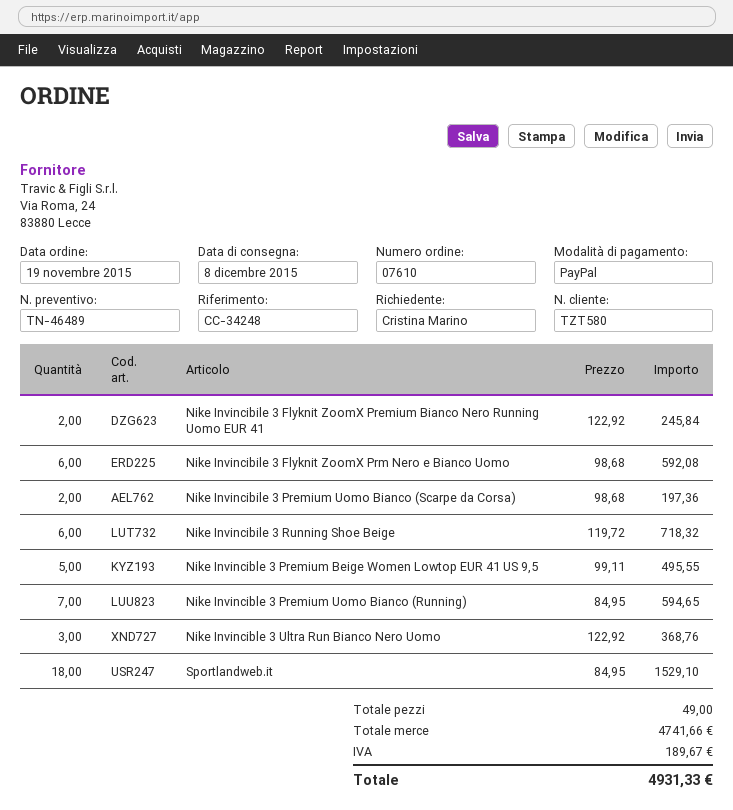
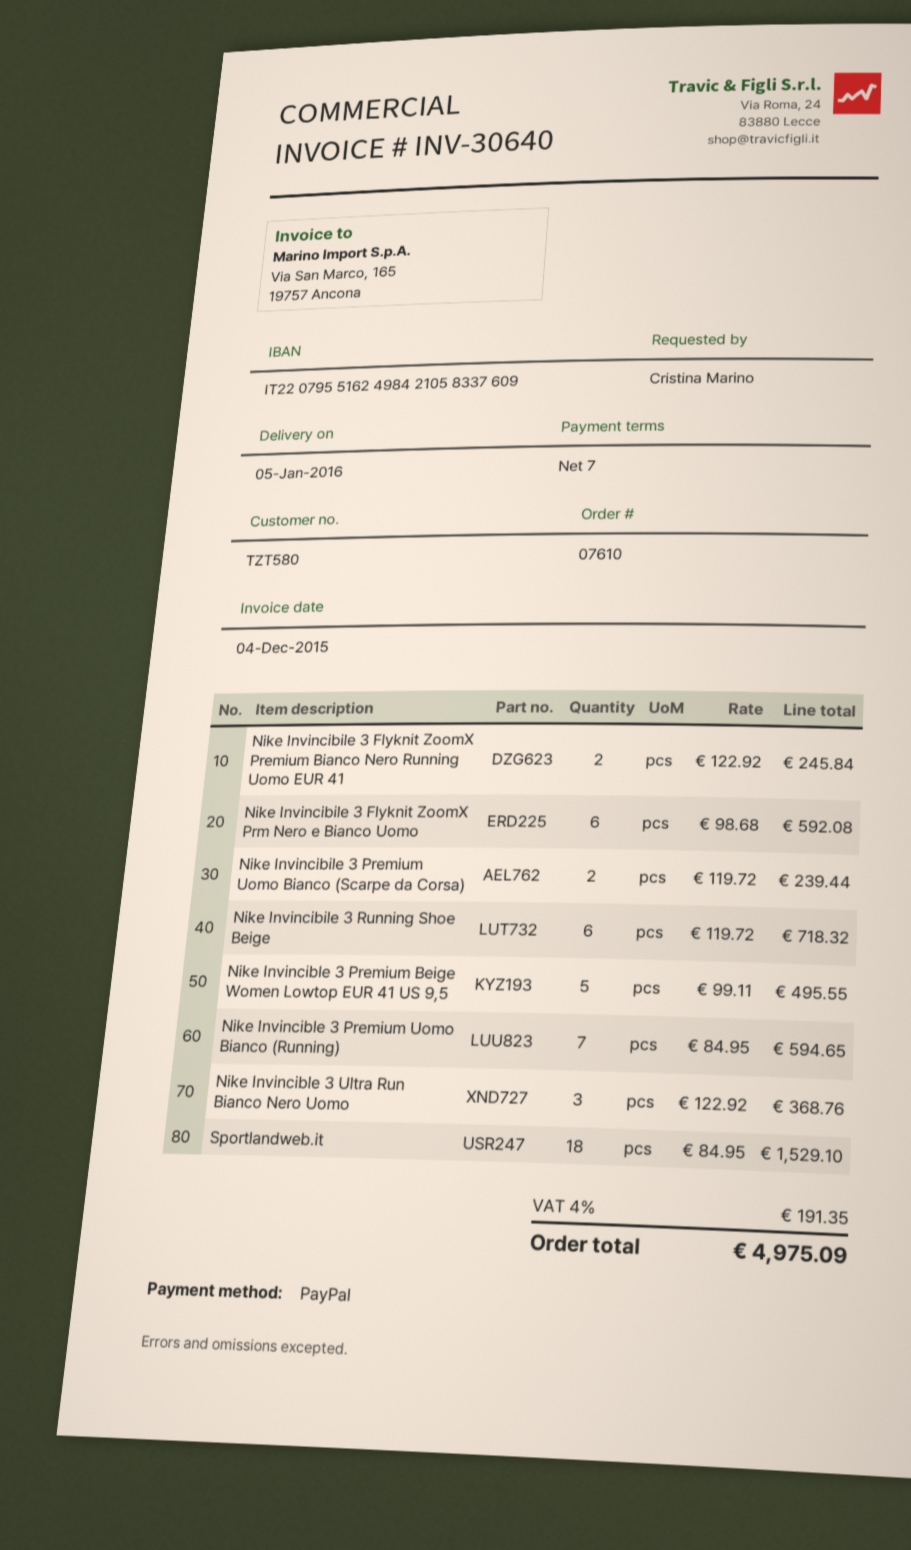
delivery date: 2015-12-08 -> 2016-01-05
Nike Invincibile 3 Premium Uomo Bianco (Scarpe da Corsa): 2 x 98.68 = 197.36 -> 2 x 119.72 = 239.44
tax: 189.67 -> 191.35
total: 4931.33 -> 4975.09

